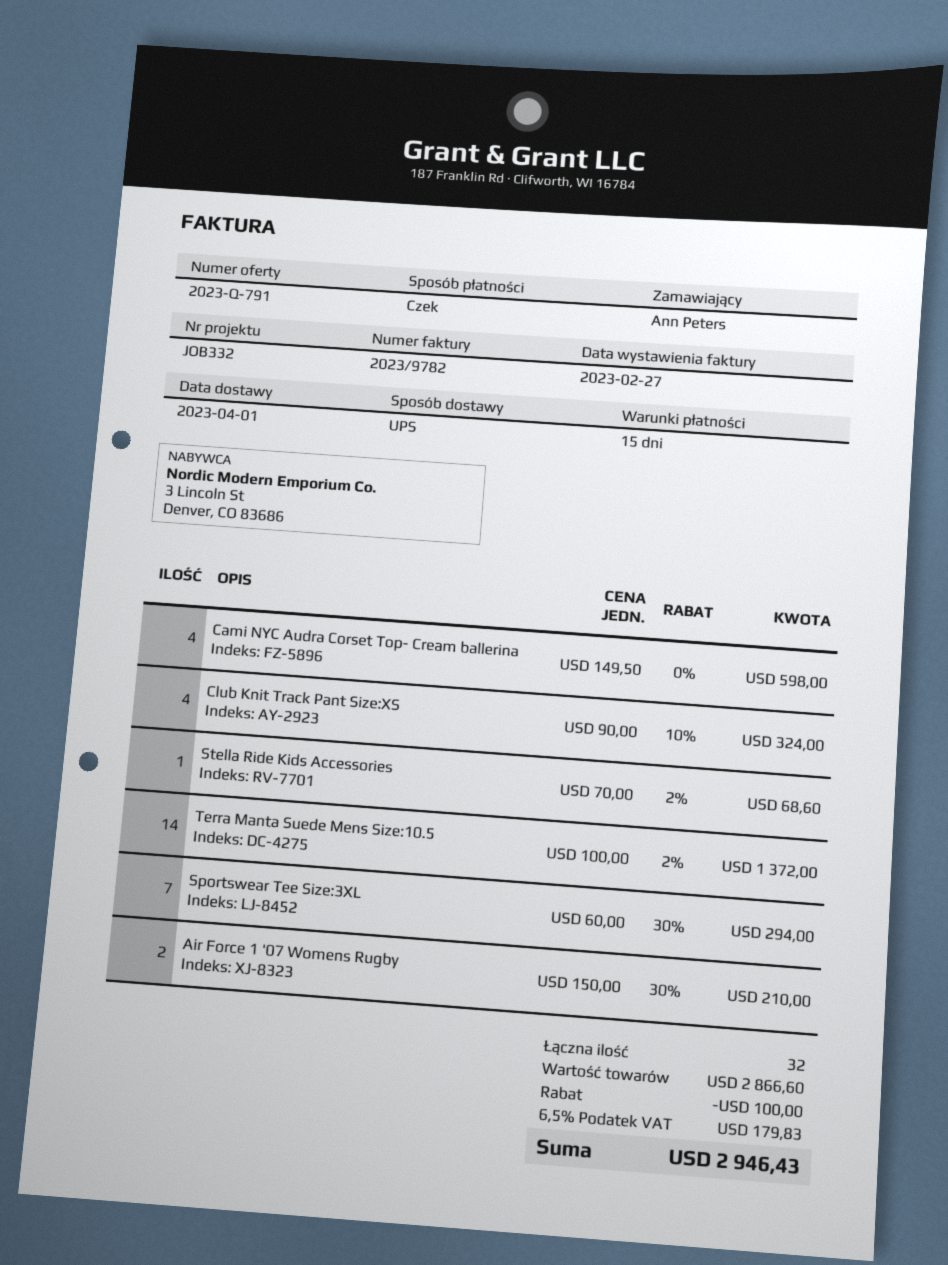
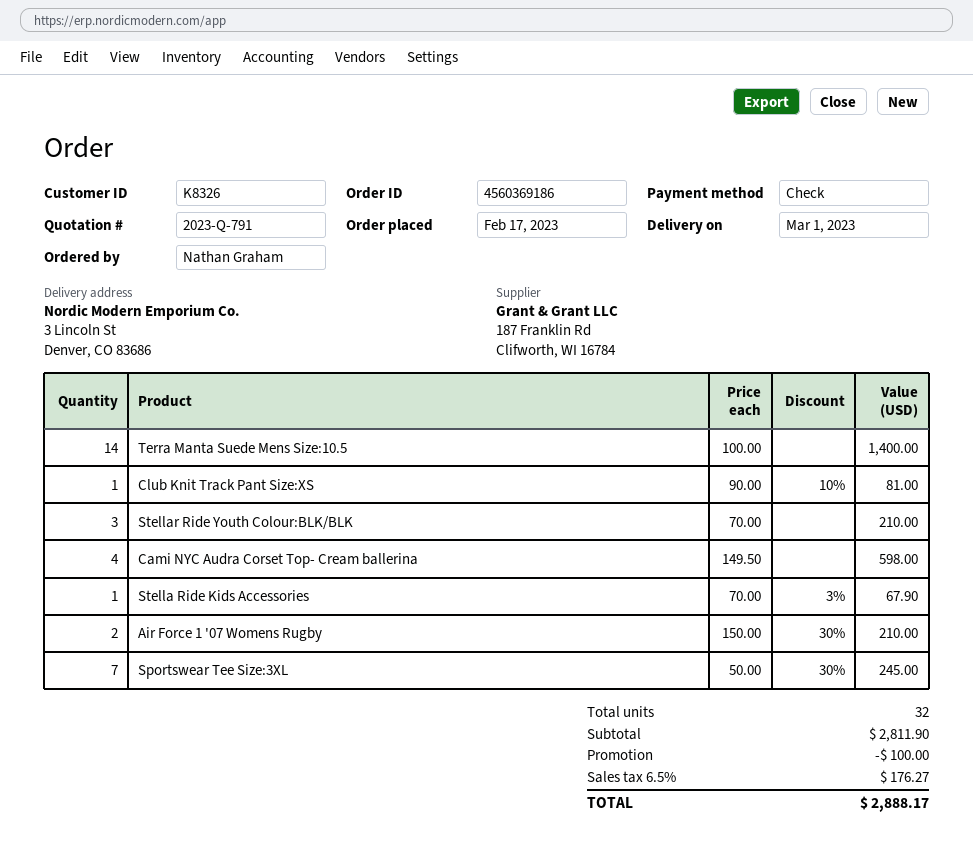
delivery date: 2023-04-01 -> 2023-03-01
ordered by: Ann Peters -> Nathan Graham
Club Knit Track Pant Size:XS: 4 x 90.00 - 10% = 324.00 -> 1 x 90.00 - 10% = 81.00
Stella Ride Kids Accessories: 1 x 70.00 - 2% = 68.60 -> 1 x 70.00 - 3% = 67.90
Terra Manta Suede Mens Size:10.5: 14 x 100.00 - 2% = 1372.00 -> 14 x 100.00 = 1400.00
Sportswear Tee Size:3XL: 7 x 60.00 - 30% = 294.00 -> 7 x 50.00 - 30% = 245.00
Stellar Ride Youth Colour:BLK/BLK: none -> 3 x 70.00 = 210.00
subtotal: 2866.60 -> 2811.90
tax: 6.5% = 179.83 -> 6.5% = 176.27
total: 2946.43 -> 2888.17

